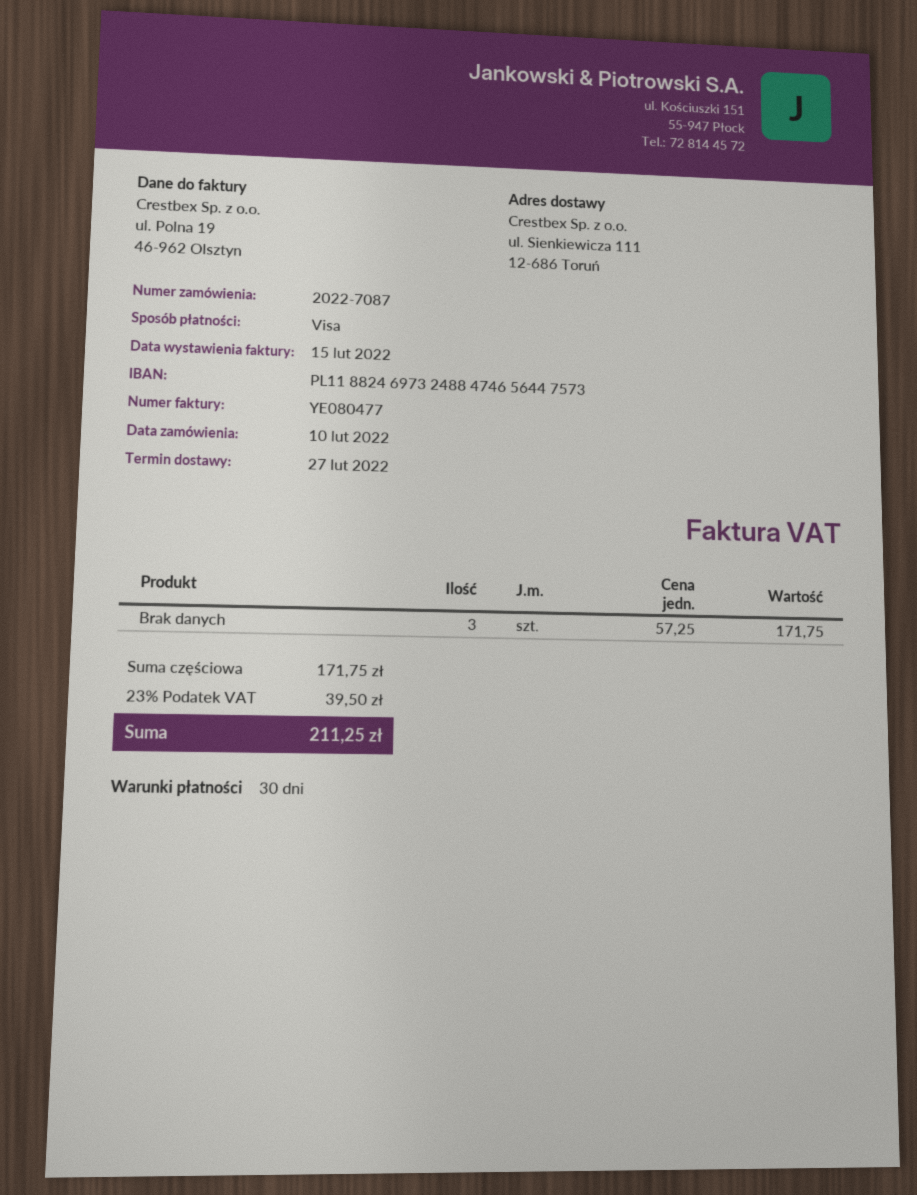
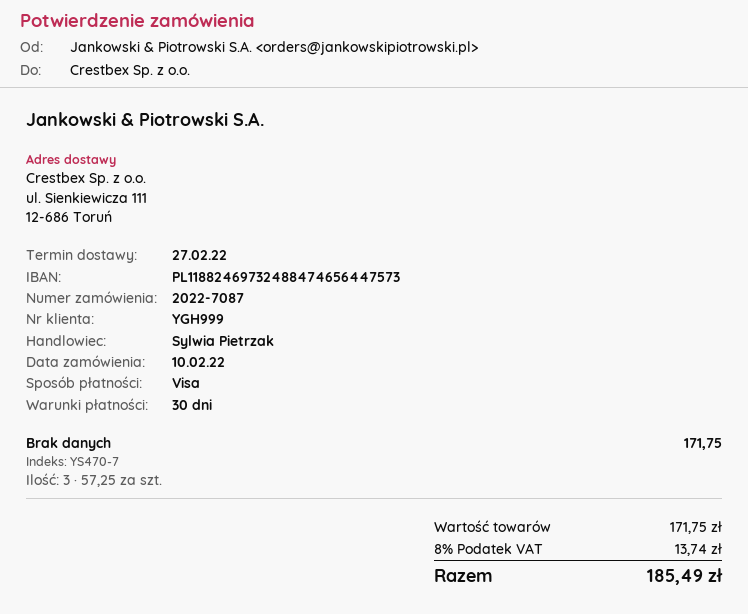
tax: 23% = 39.50 -> 8% = 13.74
total: 211.25 -> 185.49

